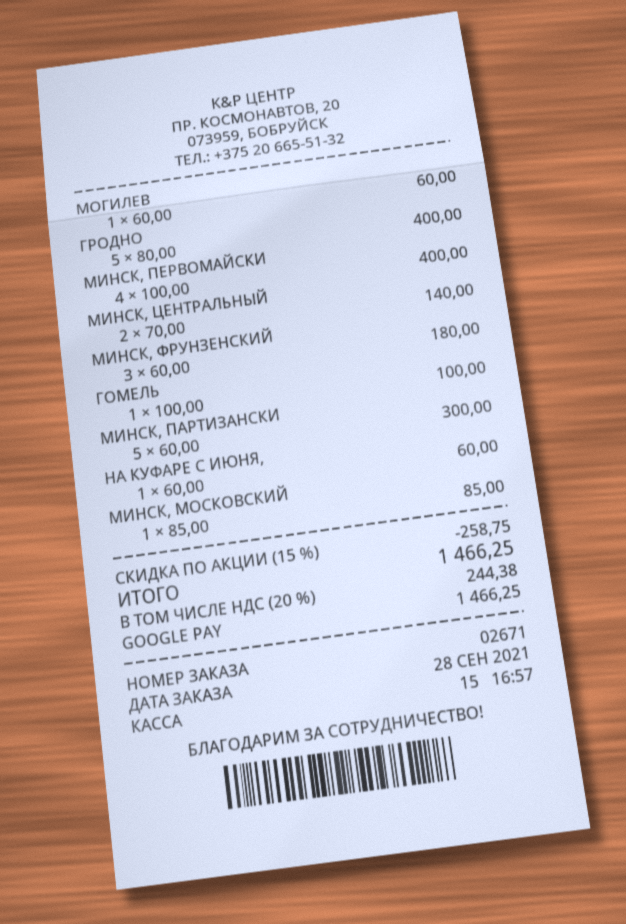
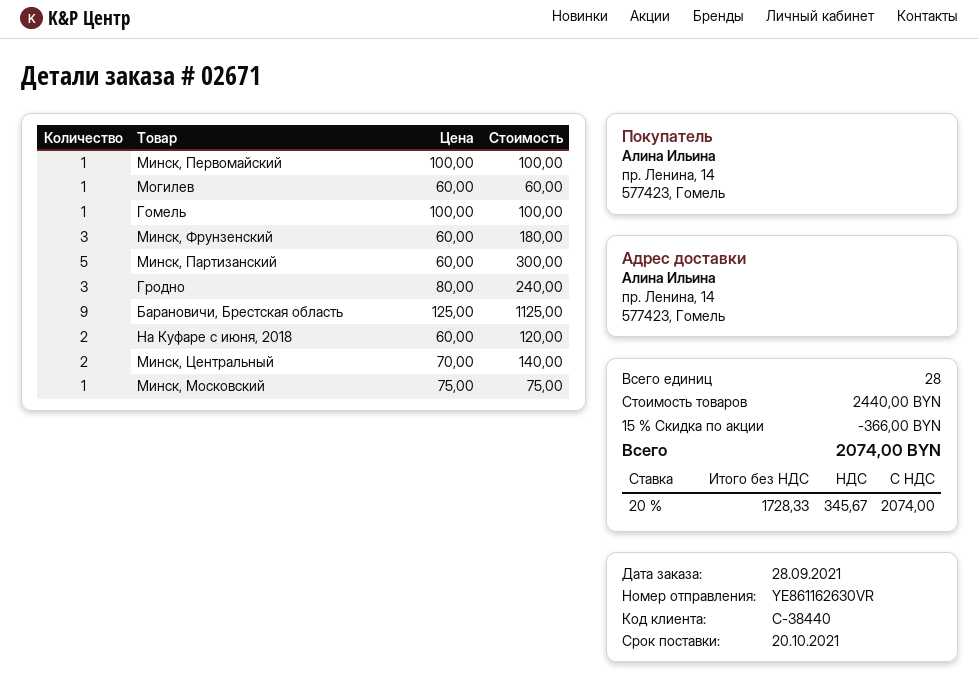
ГРОДНО: 5 x 80.00 = 400.00 -> 3 x 80.00 = 240.00
МИНСК, ПЕРВОМАЙСКИ: 4 x 100.00 = 400.00 -> 1 x 100.00 = 100.00
НА КУФАРЕ С ИЮНЯ,: 1 x 60.00 = 60.00 -> 2 x 60.00 = 120.00
МИНСК, МОСКОВСКИЙ: 1 x 85.00 = 85.00 -> 1 x 75.00 = 75.00
Барановичи, Брестская область: none -> 9 x 125.00 = 1125.00
discount: 15% = 258.75 -> 15% = 366.00
tax: 20% = 244.38 -> 20% = 345.67
total: 1466.25 -> 2074.00

